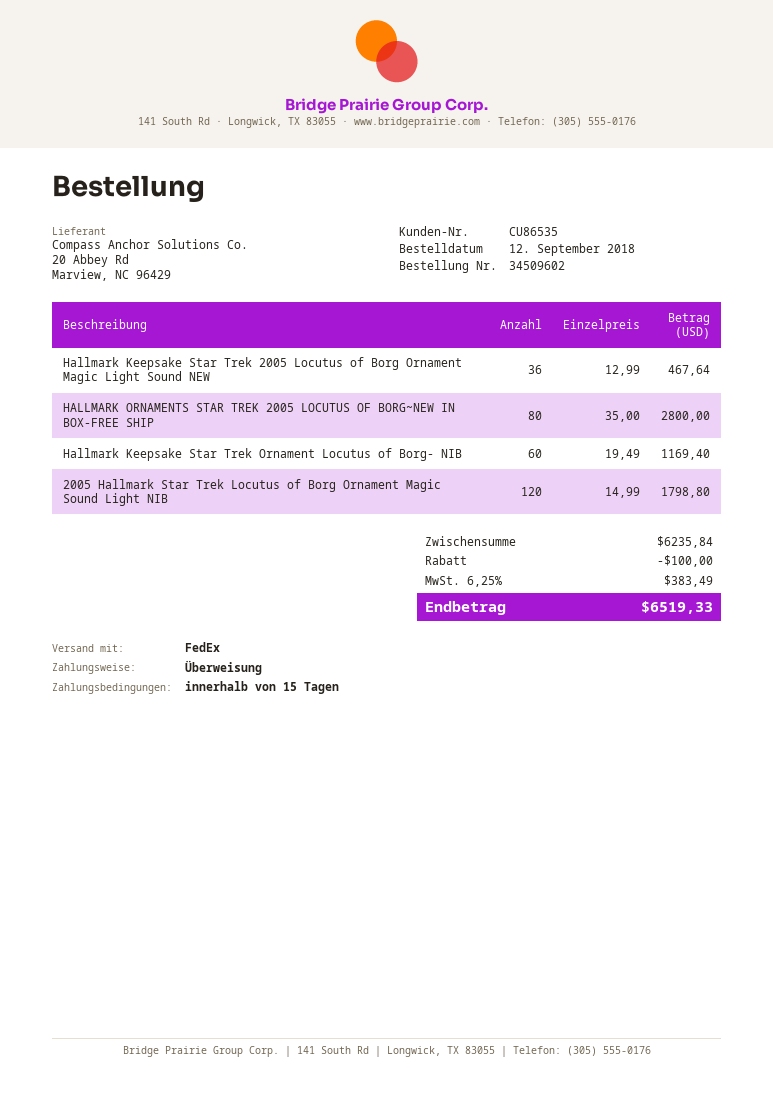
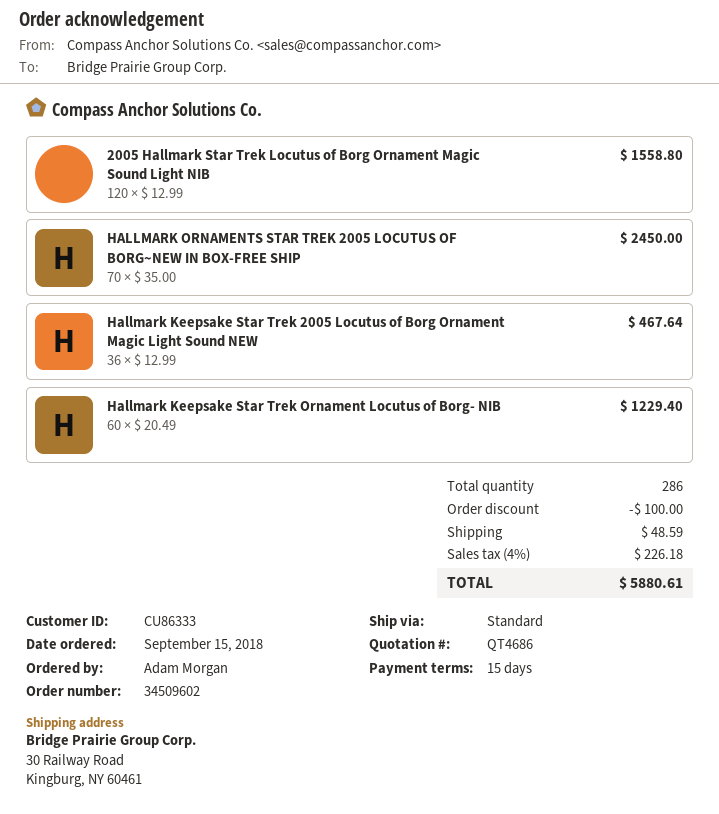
order date: 2018-09-12 -> 2018-09-15
customer number: CU86535 -> CU86333
shipping method: FedEx -> standard
HALLMARK ORNAMENTS STAR TREK 2005 LOCUTUS OF BORG~NEW IN BOX-FREE SHIP: 80 x 35.00 = 2800.00 -> 70 x 35.00 = 2450.00
Hallmark Keepsake Star Trek Ornament Locutus of Borg- NIB: 60 x 19.49 = 1169.40 -> 60 x 20.49 = 1229.40
2005 Hallmark Star Trek Locutus of Borg Ornament Magic Sound Light NIB: 120 x 14.99 = 1798.80 -> 120 x 12.99 = 1558.80
shipping: none -> 48.59
tax: 6.25% = 383.49 -> 4% = 226.18
total: 6519.33 -> 5880.61

